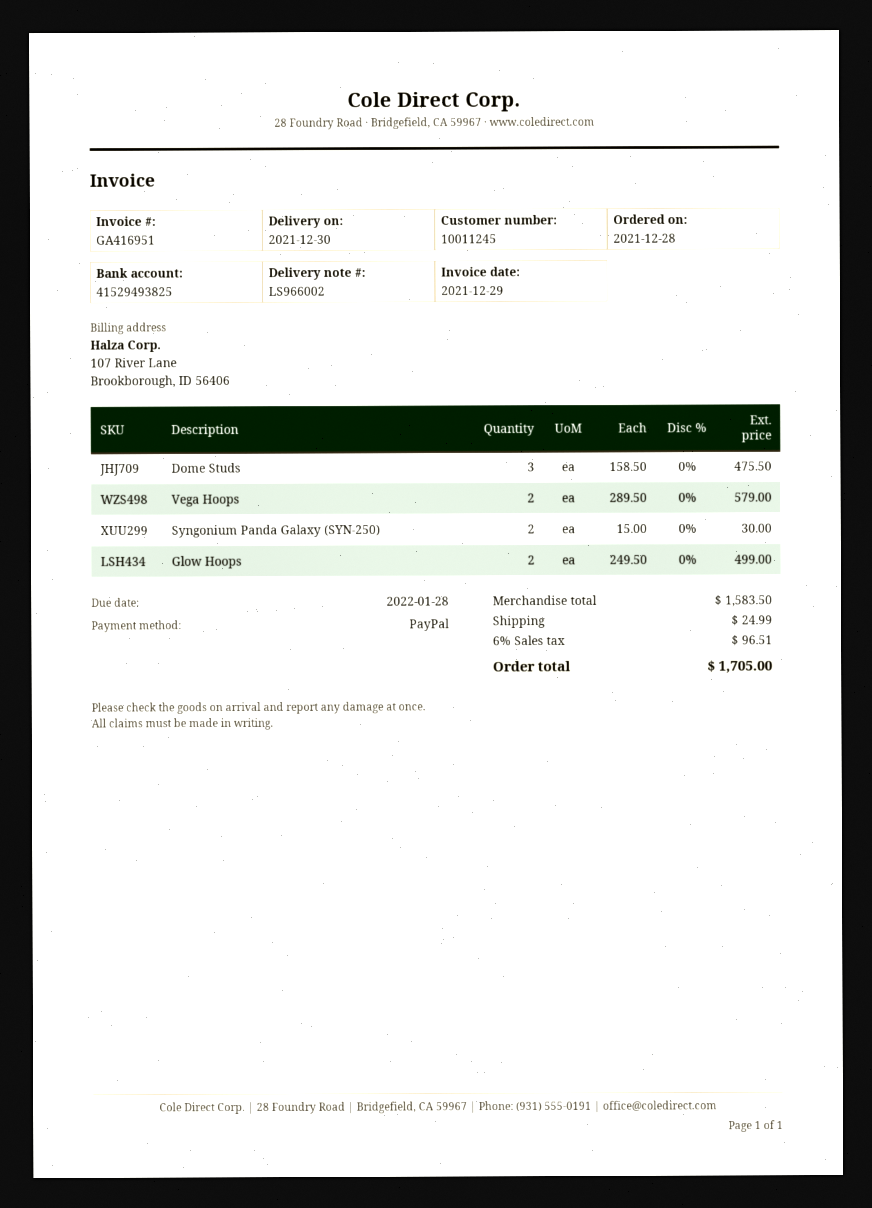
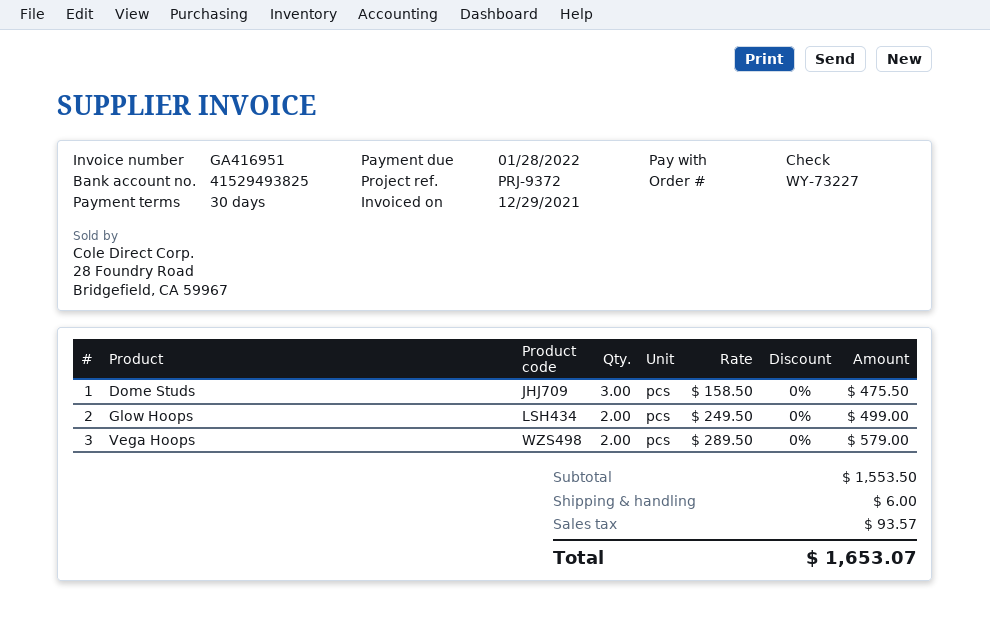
payment method: PayPal -> cheque
Syngonium Panda Galaxy (SYN-250): 2 x 15.00 = 30.00 -> none
subtotal: 1583.50 -> 1553.50
shipping: 24.99 -> 6.00
tax: 96.51 -> 93.57
total: 1705.00 -> 1653.07

